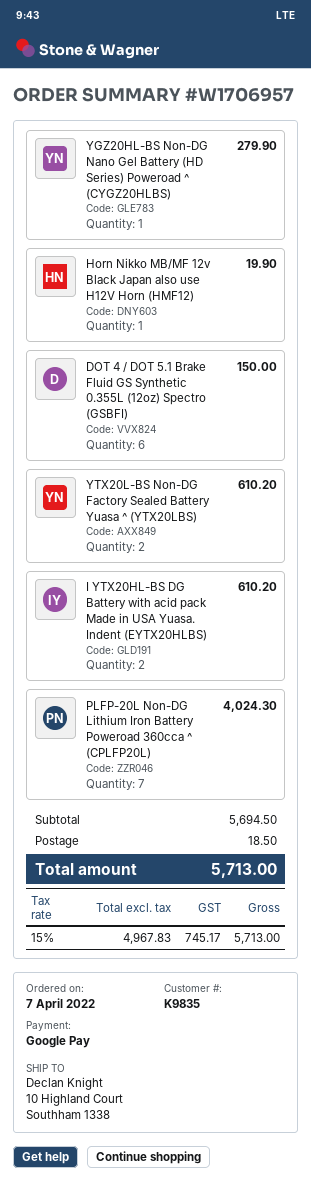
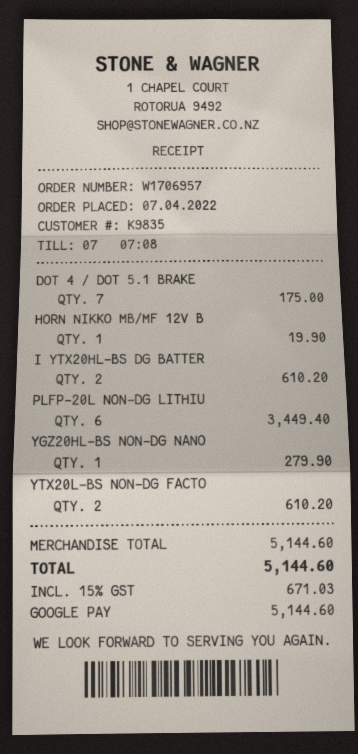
DOT 4 / DOT 5.1 Brake Fluid GS Synthetic 0.355L (12oz) Spectro (GSBFI): 6 for 150.00 -> 7 for 175.00
PLFP-20L Non-DG Lithium Iron Battery Poweroad 360cca ^ (CPLFP20L): 7 for 4024.30 -> 6 for 3449.40
subtotal: 5694.50 -> 5144.60
shipping: 18.50 -> none
tax: 15% = 745.17 -> 15% = 671.03
total: 5713.00 -> 5144.60

